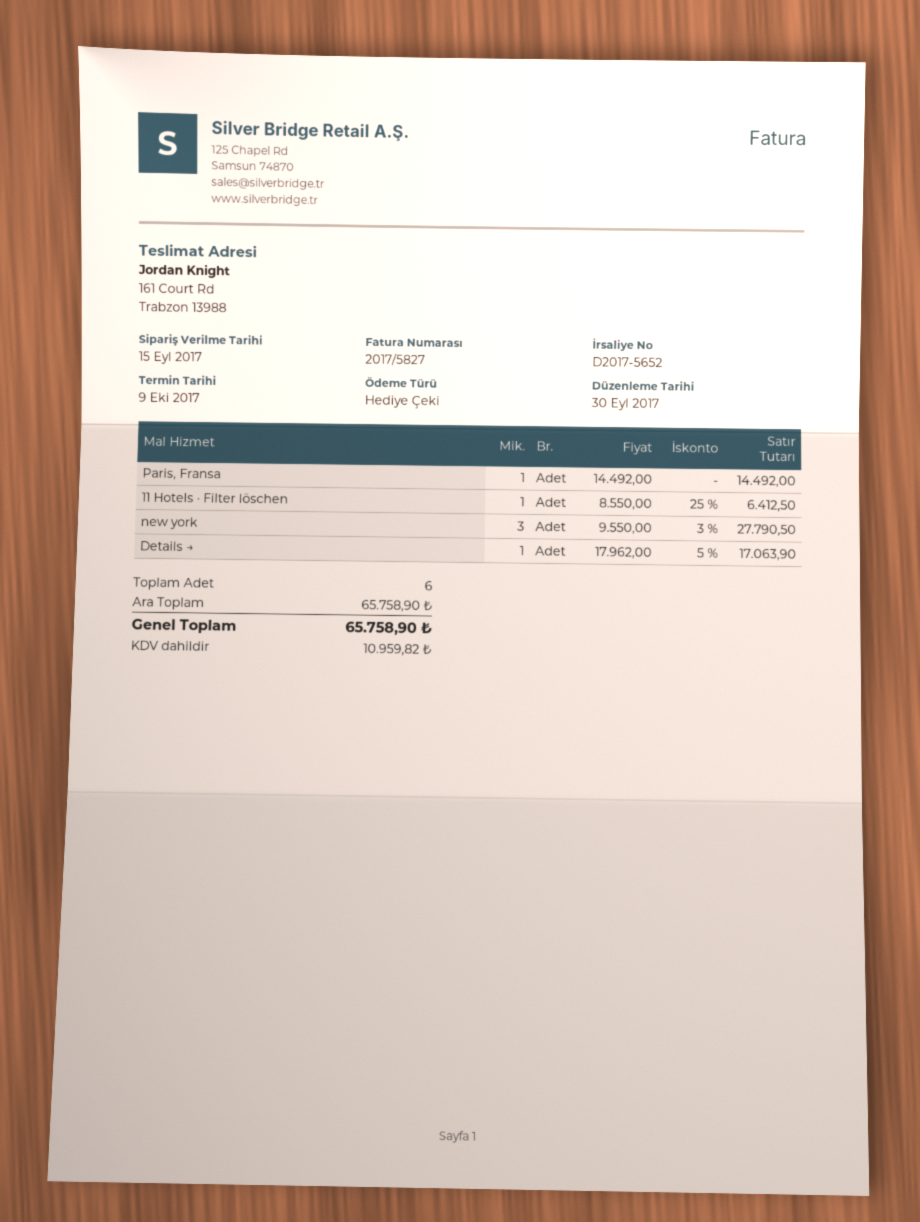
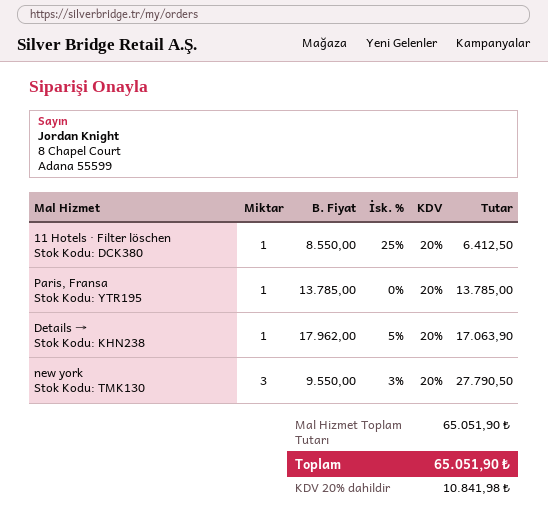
Paris, Fransa: 1 x 14492.00 = 14492.00 -> 1 x 13785.00 = 13785.00
subtotal: 65758.90 -> 65051.90
tax: 10959.82 -> 10841.98
total: 65758.90 -> 65051.90

